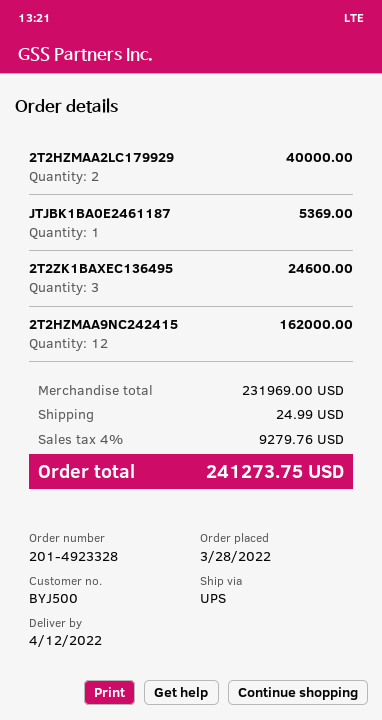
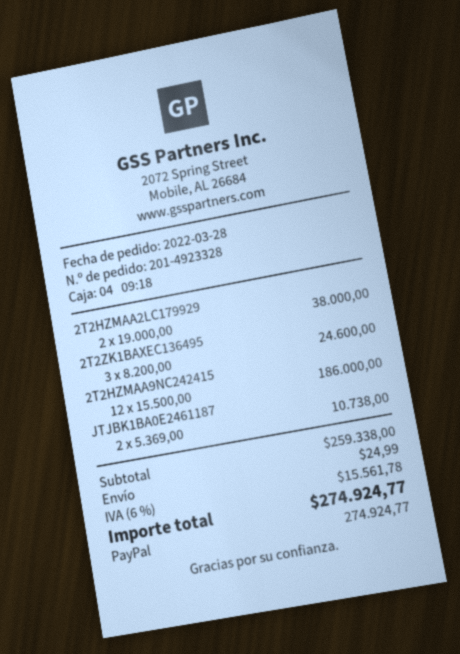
2T2HZMAA2LC179929: 2 for 40000.00 -> 2 for 38000.00
JTJBK1BA0E2461187: 1 for 5369.00 -> 2 for 10738.00
2T2HZMAA9NC242415: 12 for 162000.00 -> 12 for 186000.00
subtotal: 231969.00 -> 259338.00
tax: 4% = 9279.76 -> 6% = 15561.78
total: 241273.75 -> 274924.77

